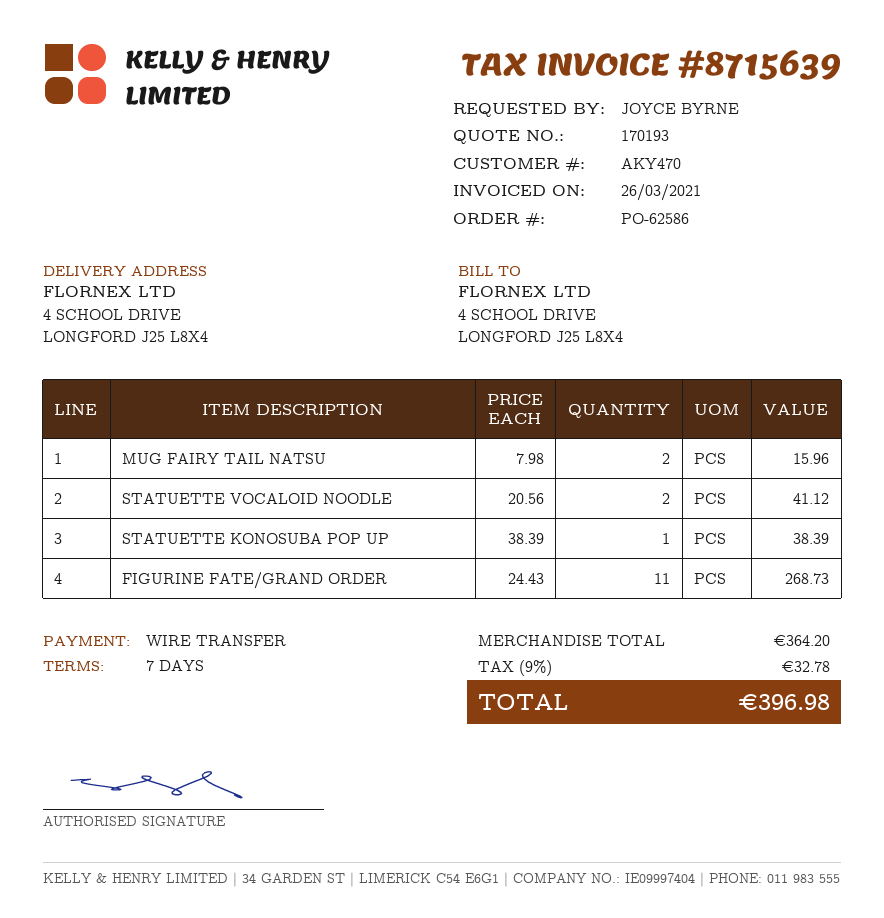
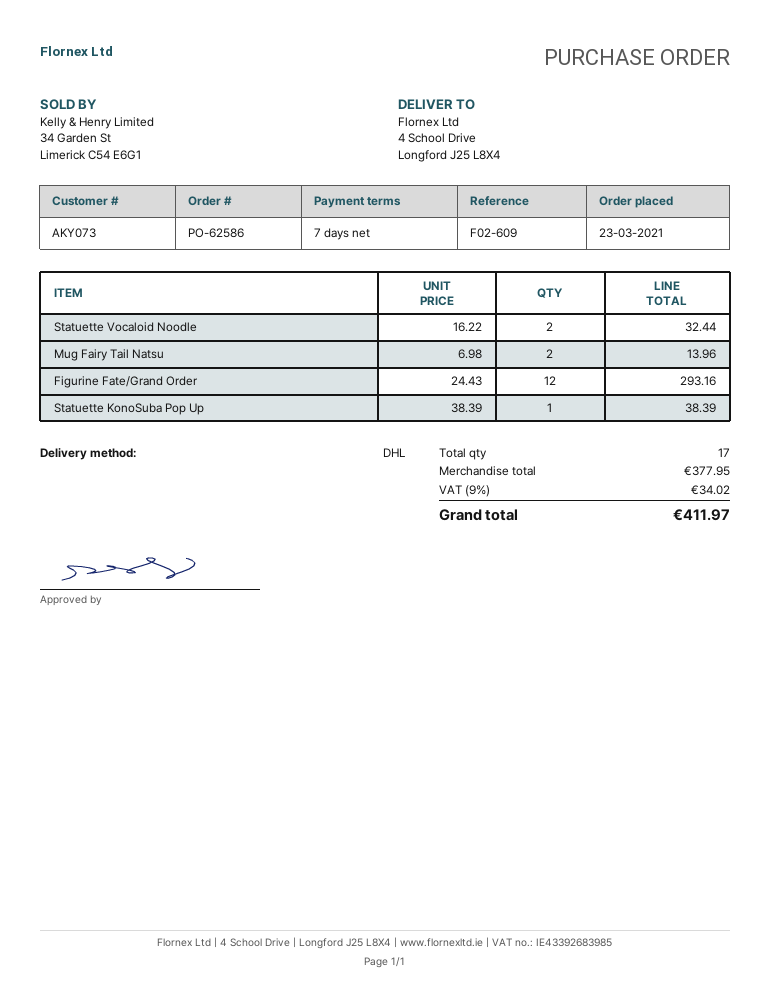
customer number: AKY470 -> AKY073
MUG FAIRY TAIL NATSU: 2 x 7.98 = 15.96 -> 2 x 6.98 = 13.96
STATUETTE VOCALOID NOODLE: 2 x 20.56 = 41.12 -> 2 x 16.22 = 32.44
FIGURINE FATE/GRAND ORDER: 11 x 24.43 = 268.73 -> 12 x 24.43 = 293.16
subtotal: 364.20 -> 377.95
tax: 9% = 32.78 -> 9% = 34.02
total: 396.98 -> 411.97

